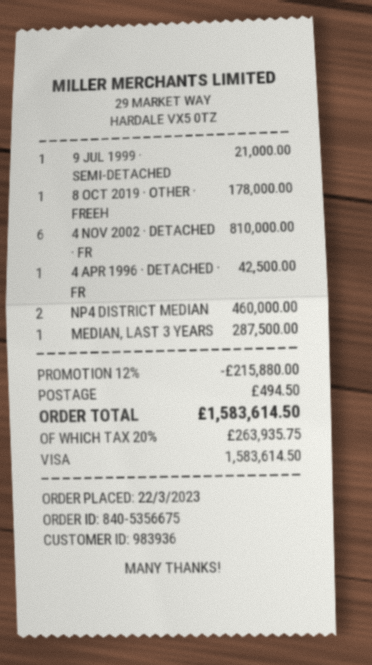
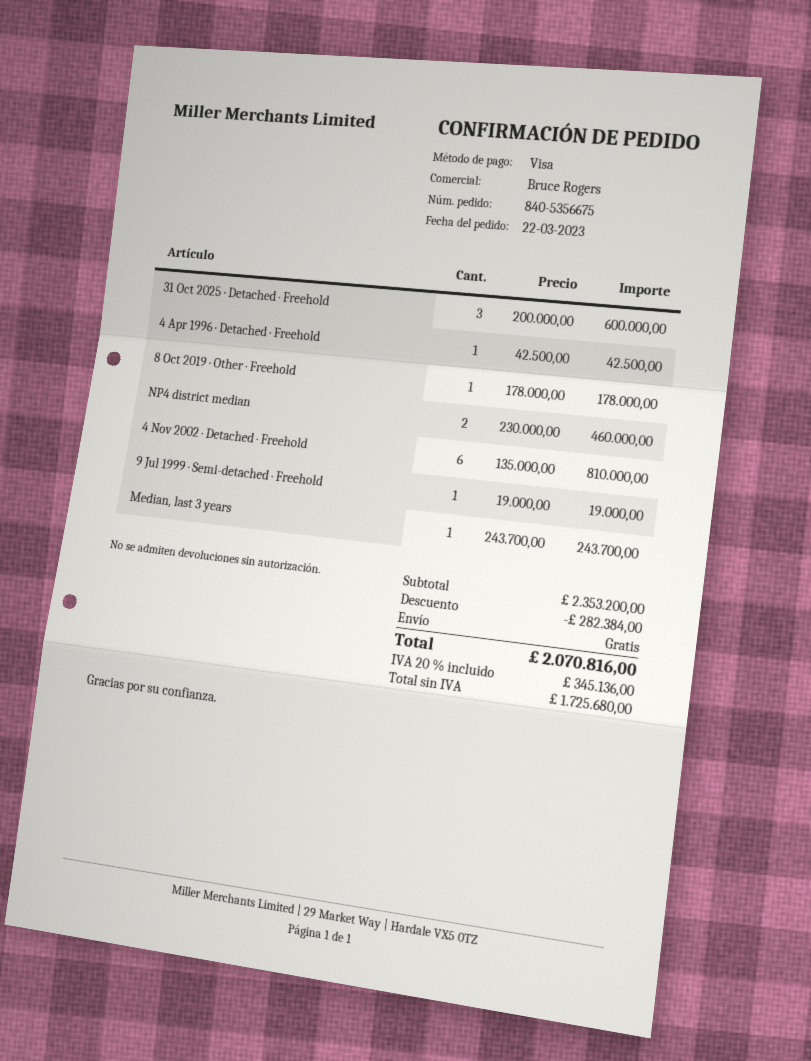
9 JUL 1999 · SEMI-DETACHED: 1 for 21000.00 -> 1 for 19000.00
MEDIAN, LAST 3 YEARS: 1 for 287500.00 -> 1 for 243700.00
31 Oct 2025 · Detached · Freehold: none -> 3 for 600000.00
discount: 215880.00 -> 282384.00
shipping: 494.50 -> 0.00
tax: 20% = 263935.75 -> 20% = 345136.00
total: 1583614.50 -> 2070816.00

